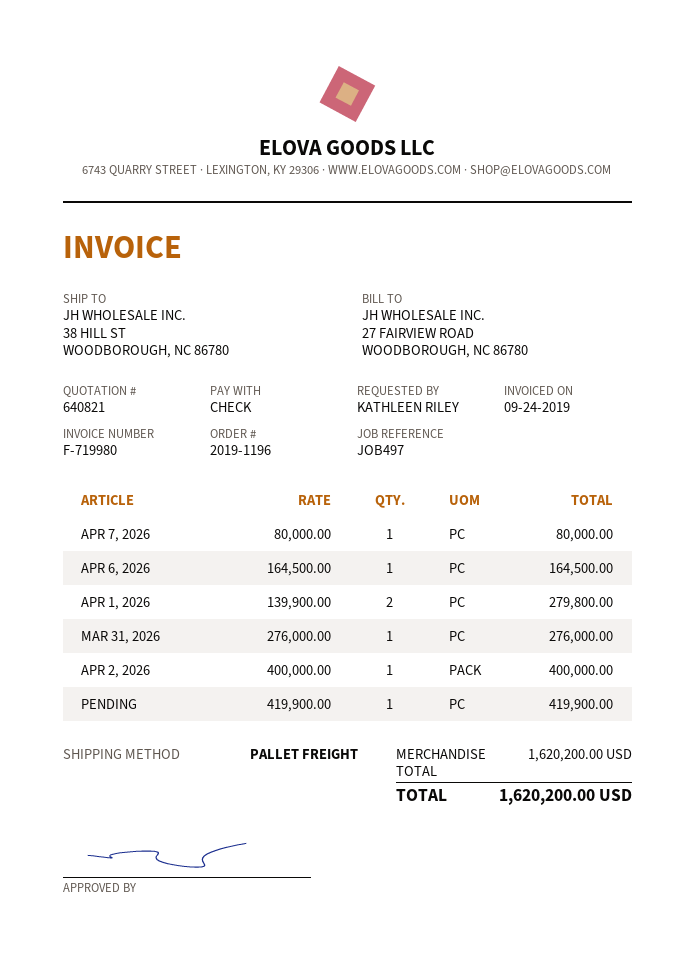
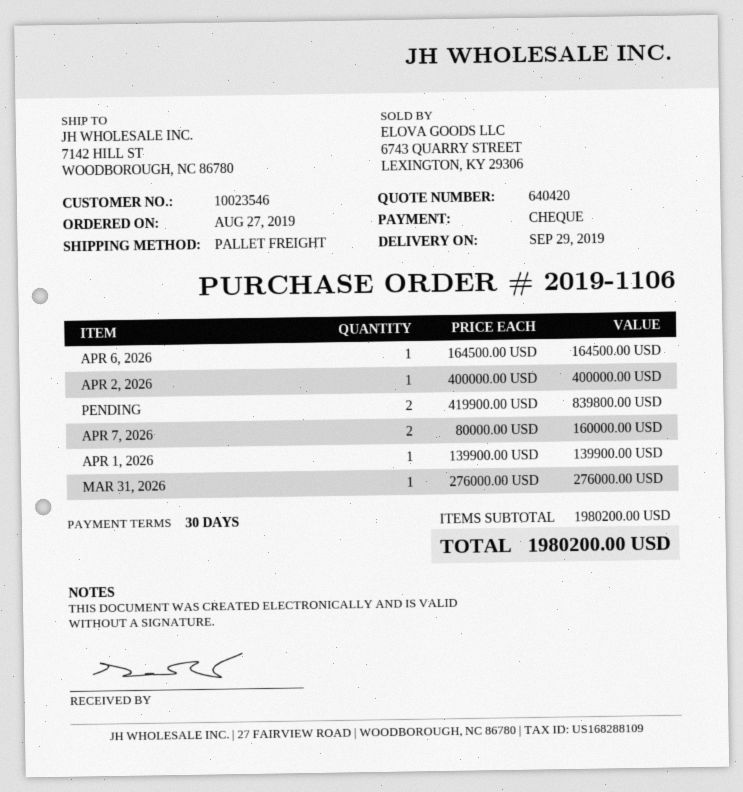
quote number: 640821 -> 640420
order number: 2019-1196 -> 2019-1106
ship to: 38 HILL ST, WOODBOROUGH, NC 86780 -> 7142 HILL ST, WOODBOROUGH, NC 86780
APR 7, 2026: 1 x 80000.00 = 80000.00 -> 2 x 80000.00 = 160000.00
APR 1, 2026: 2 x 139900.00 = 279800.00 -> 1 x 139900.00 = 139900.00
PENDING: 1 x 419900.00 = 419900.00 -> 2 x 419900.00 = 839800.00
subtotal: 1620200.00 -> 1980200.00
total: 1620200.00 -> 1980200.00

